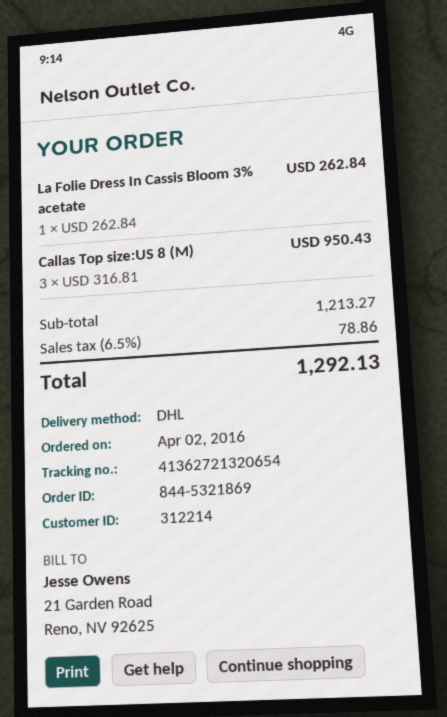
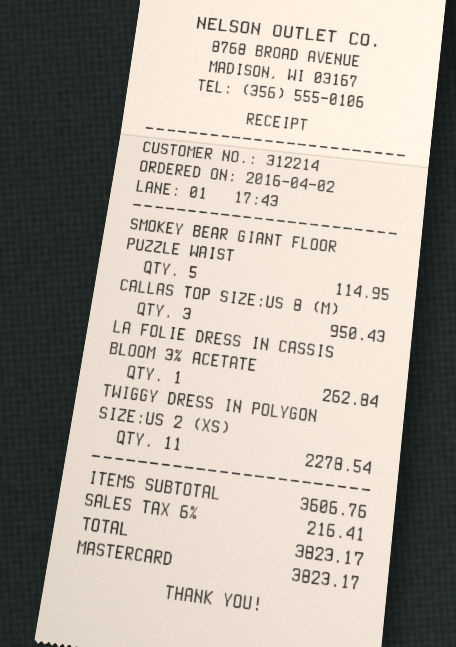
SMOKEY BEAR GIANT FLOOR PUZZLE WAIST: none -> 5 for 114.95
TWIGGY DRESS IN POLYGON SIZE:US 2 (XS): none -> 11 for 2278.54
subtotal: 1213.27 -> 3606.76
tax: 6.5% = 78.86 -> 6% = 216.41
total: 1292.13 -> 3823.17

